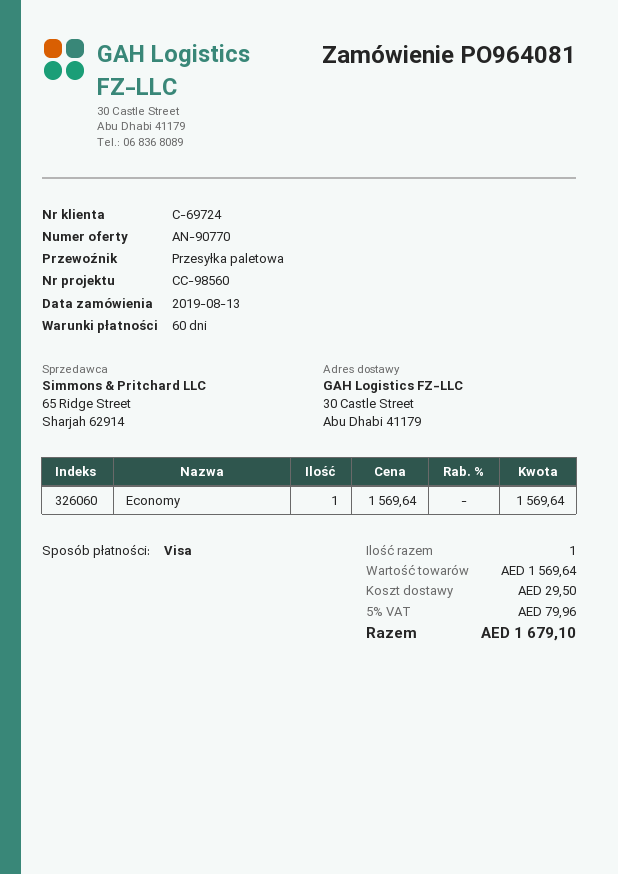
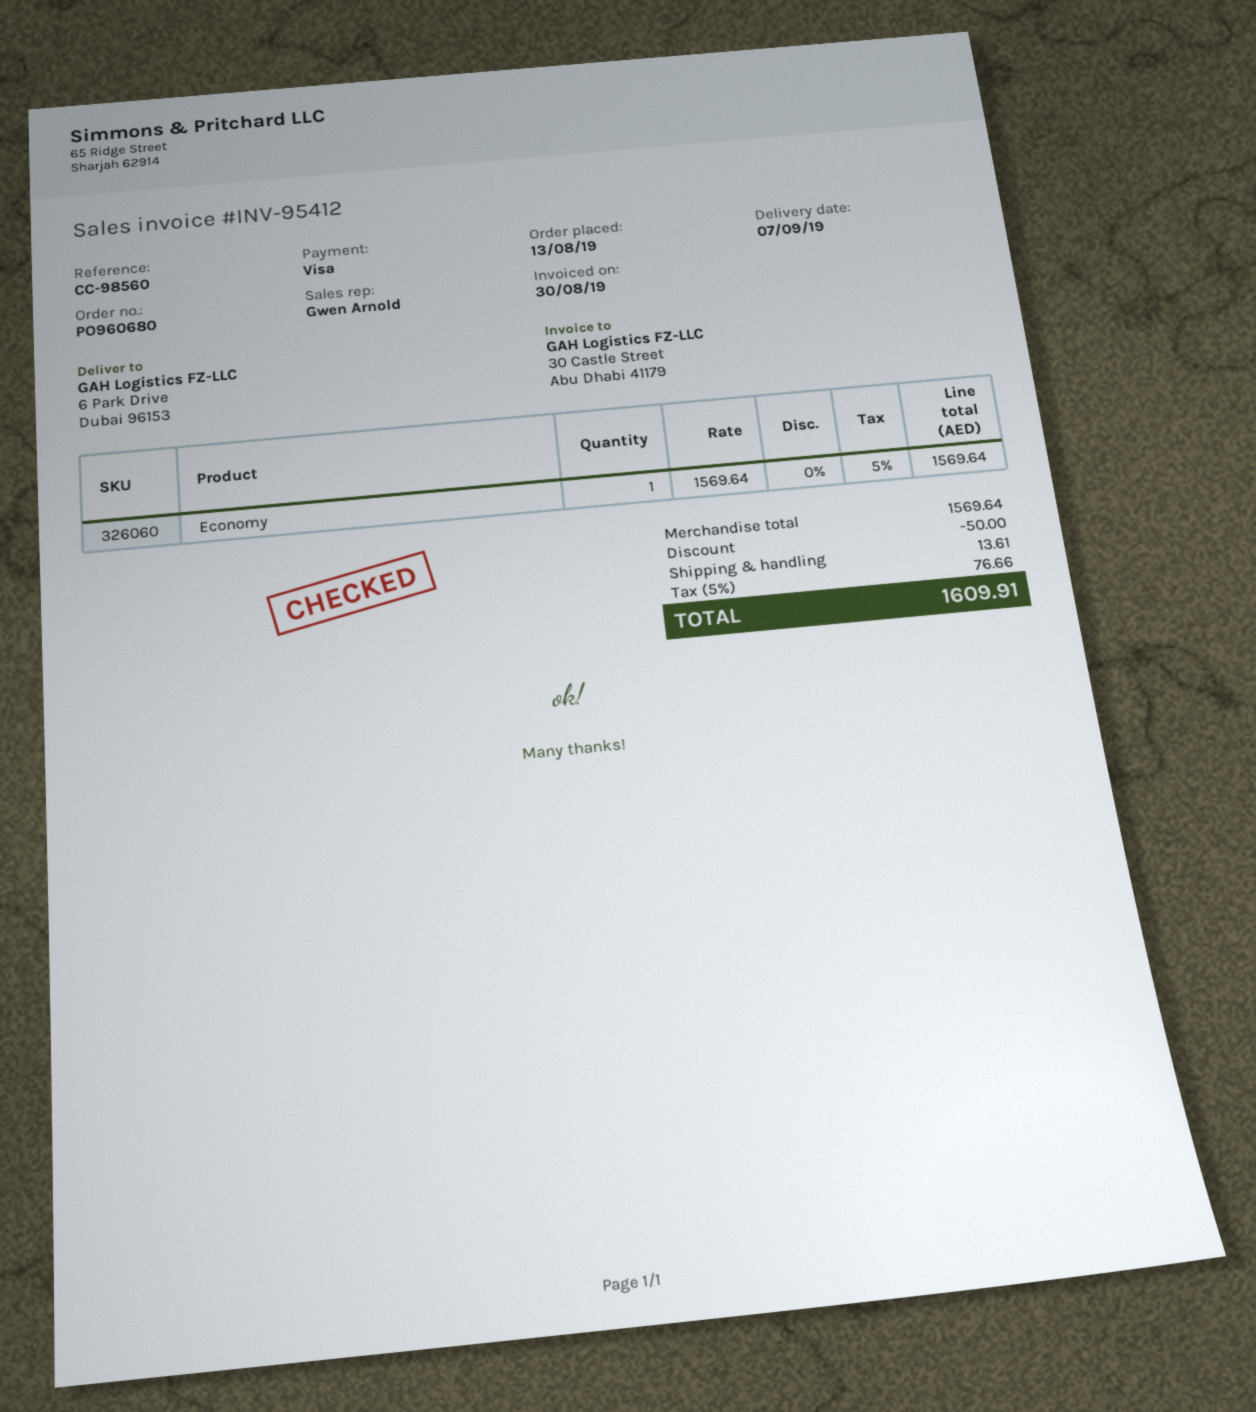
order number: PO964081 -> PO960680
ship to: 30 Castle Street, Abu Dhabi 41179 -> 6 Park Drive, Dubai 96153
discount: none -> 50.00
shipping: 29.50 -> 13.61
tax: 5% = 79.96 -> 5% = 76.66
total: 1679.10 -> 1609.91

